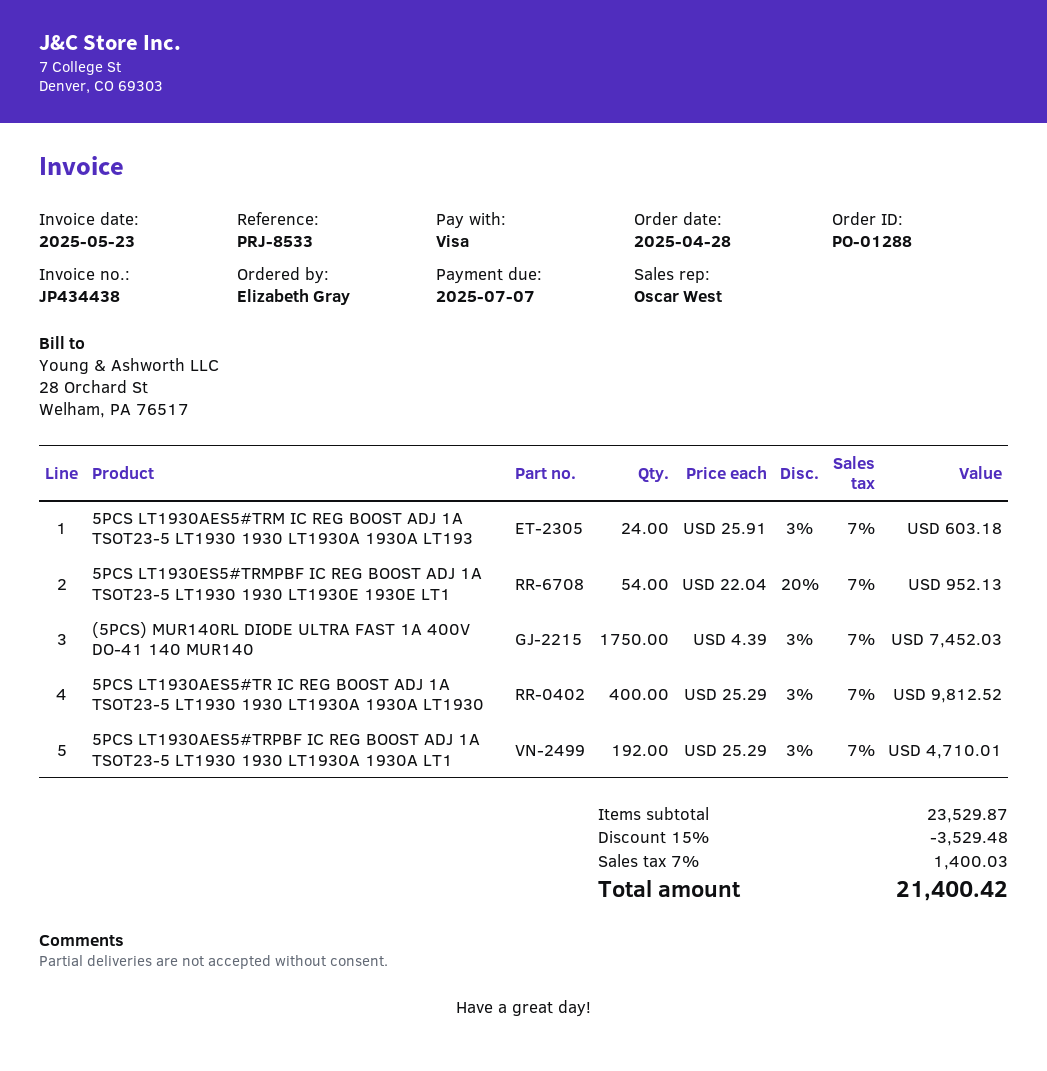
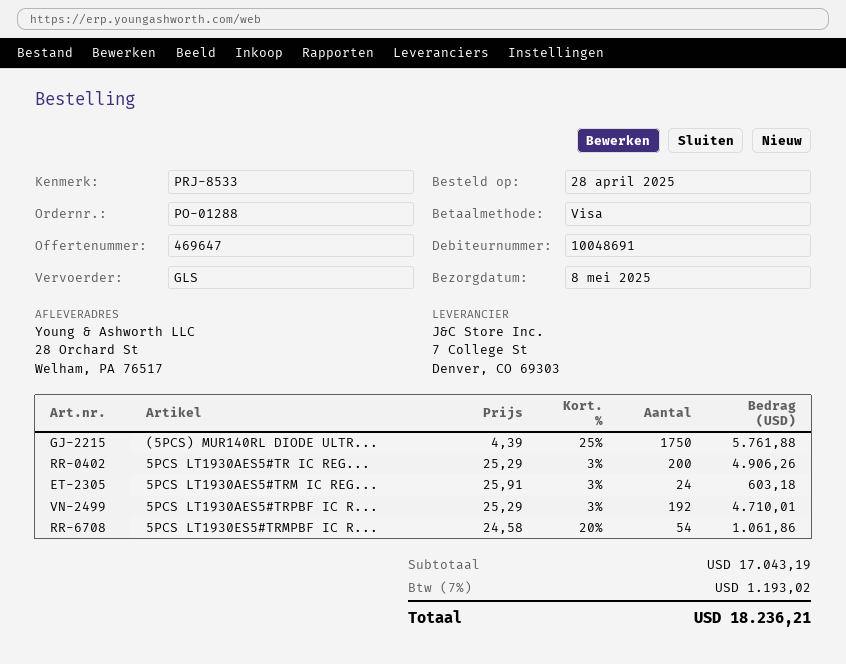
5PCS LT1930ES5#TRMPBF IC REG BOOST ADJ 1A TSOT23-5 LT1930 1930 LT1930E 1930E LT1: 54 x 22.04 - 20% = 952.13 -> 54 x 24.58 - 20% = 1061.86
(5PCS) MUR140RL DIODE ULTRA FAST 1A 400V DO-41 140 MUR140: 1750 x 4.39 - 3% = 7452.03 -> 1750 x 4.39 - 25% = 5761.88
5PCS LT1930AES5#TR IC REG BOOST ADJ 1A TSOT23-5 LT1930 1930 LT1930A 1930A LT1930: 400 x 25.29 - 3% = 9812.52 -> 200 x 25.29 - 3% = 4906.26
subtotal: 23529.87 -> 17043.19
discount: 15% = 3529.48 -> none
tax: 7% = 1400.03 -> 7% = 1193.02
total: 21400.42 -> 18236.21

